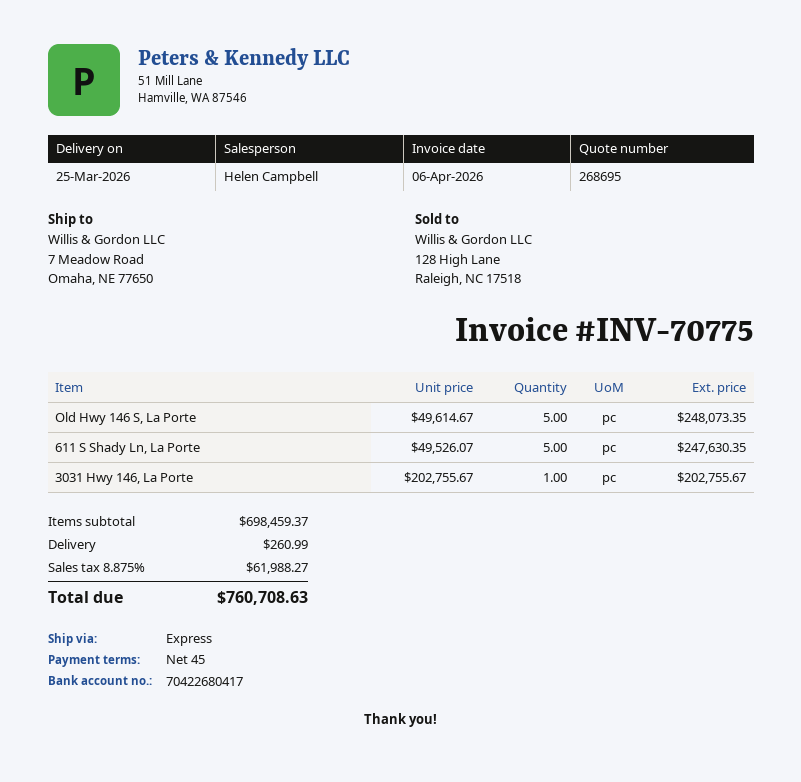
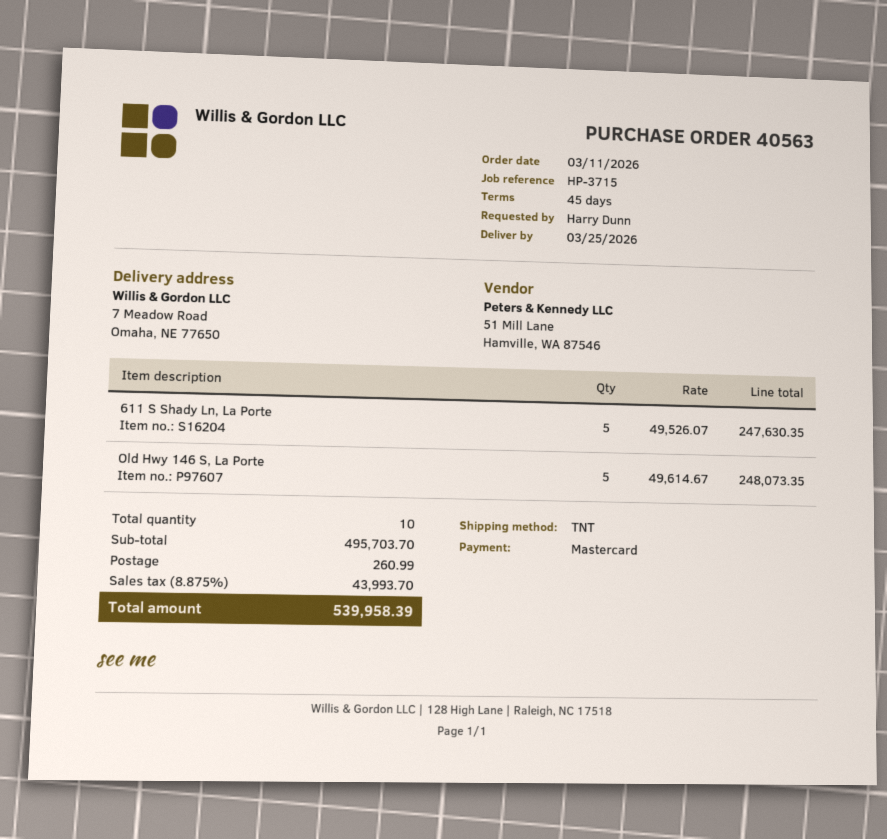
shipping method: express -> TNT
3031 Hwy 146, La Porte: 1 x 202755.67 = 202755.67 -> none
subtotal: 698459.37 -> 495703.70
tax: 8.875% = 61988.27 -> 8.875% = 43993.70
total: 760708.63 -> 539958.39

